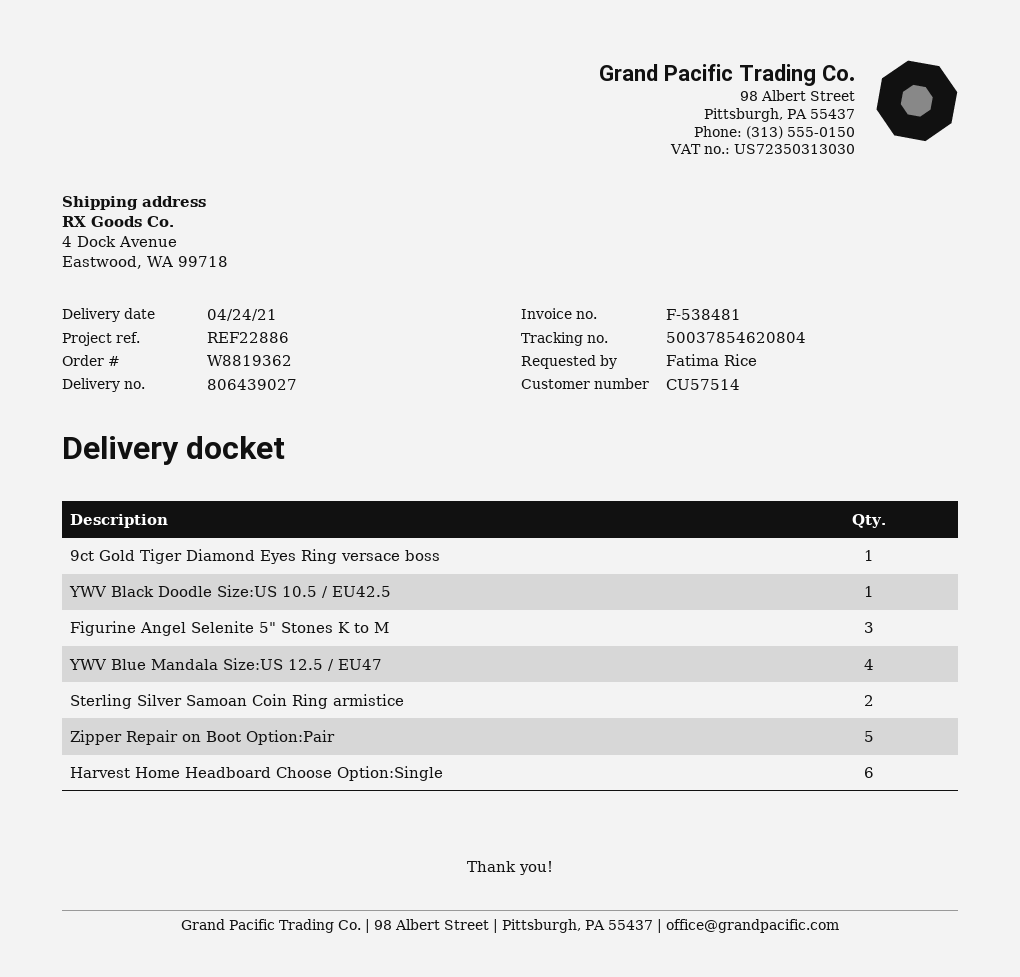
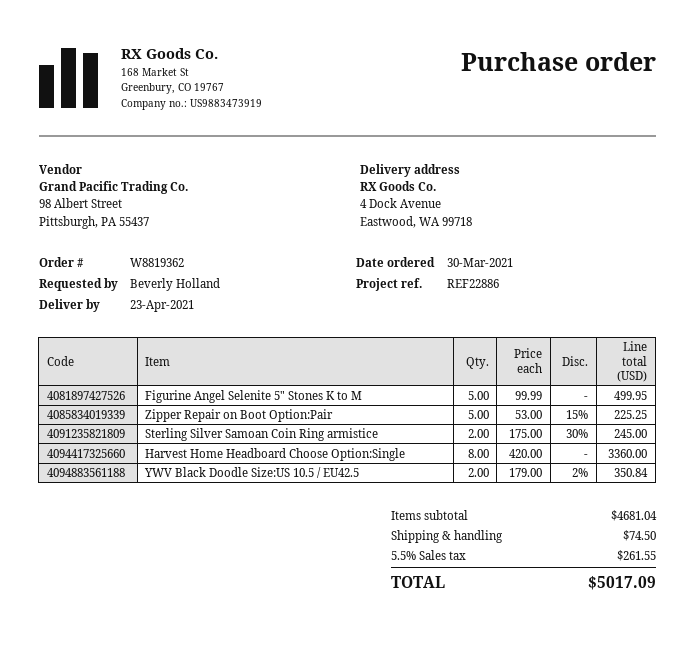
delivery date: 2021-04-24 -> 2021-04-23
ordered by: Fatima Rice -> Beverly Holland
9ct Gold Tiger Diamond Eyes Ring versace boss: 1 -> none
YWV Black Doodle Size:US 10.5 / EU42.5: 1 -> 2
Figurine Angel Selenite 5" Stones K to M: 3 -> 5
YWV Blue Mandala Size:US 12.5 / EU47: 4 -> none
Harvest Home Headboard Choose Option:Single: 6 -> 8

